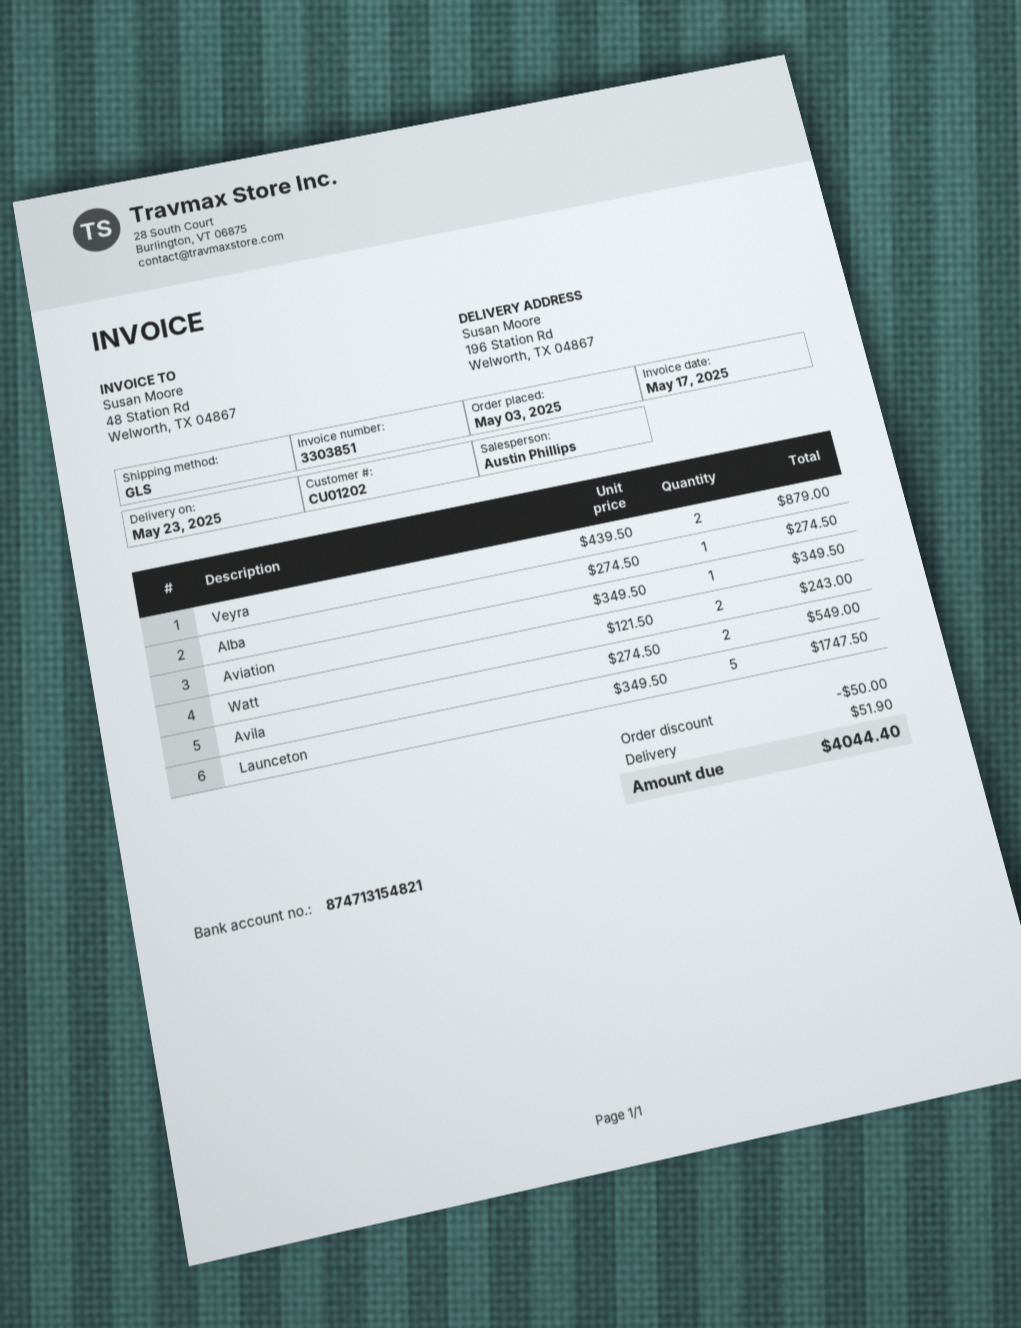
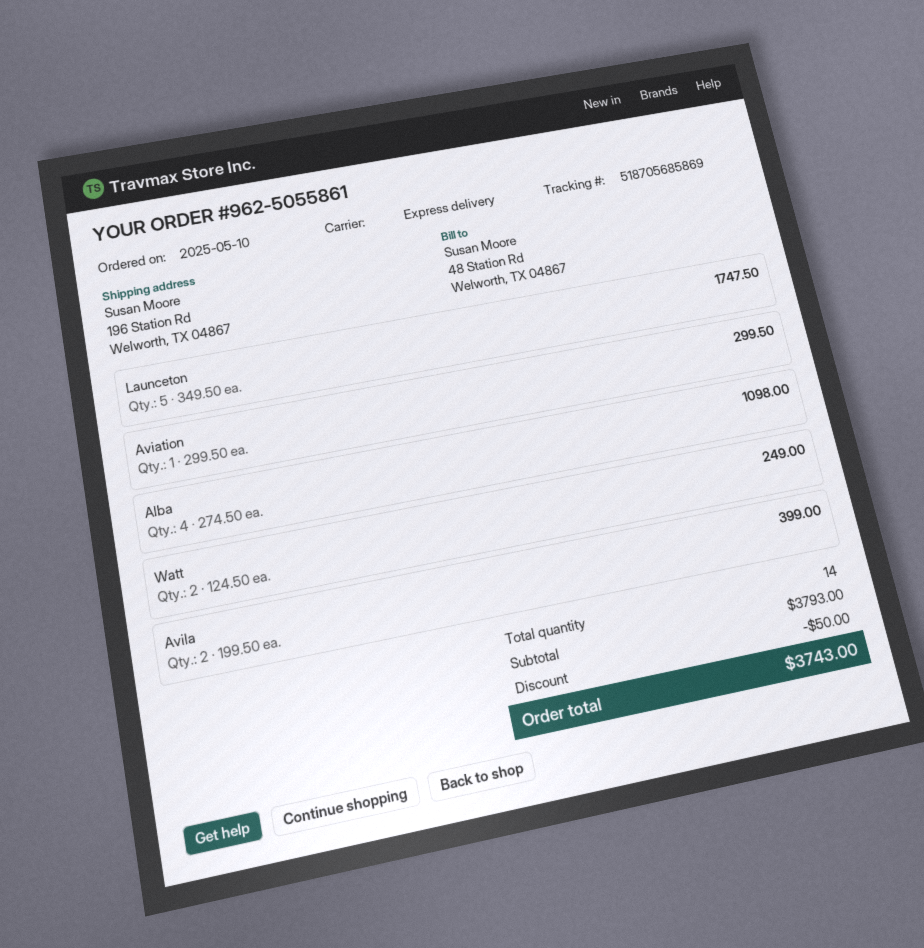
order date: 2025-05-03 -> 2025-05-10
shipping method: GLS -> express
Veyra: 2 x 439.50 = 879.00 -> none
Alba: 1 x 274.50 = 274.50 -> 4 x 274.50 = 1098.00
Aviation: 1 x 349.50 = 349.50 -> 1 x 299.50 = 299.50
Watt: 2 x 121.50 = 243.00 -> 2 x 124.50 = 249.00
Avila: 2 x 274.50 = 549.00 -> 2 x 199.50 = 399.00
shipping: 51.90 -> none
total: 4044.40 -> 3743.00

